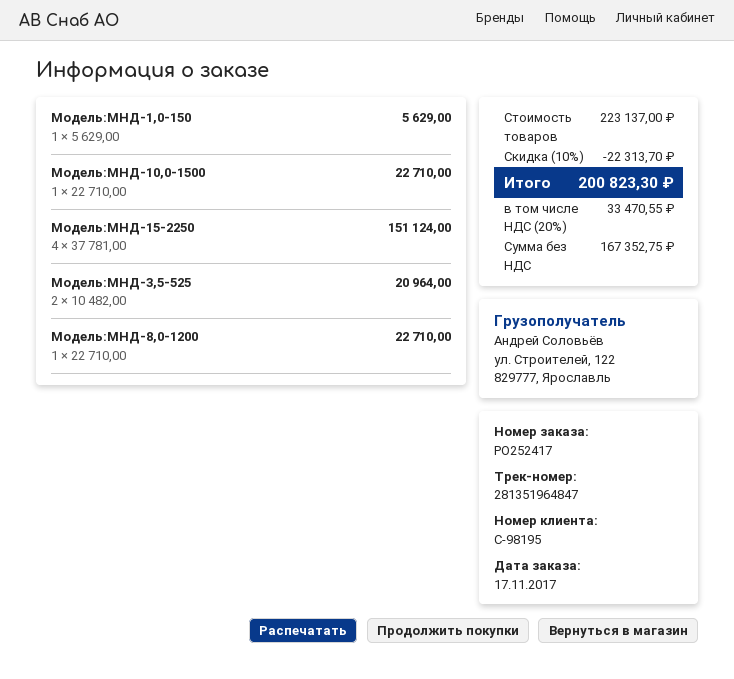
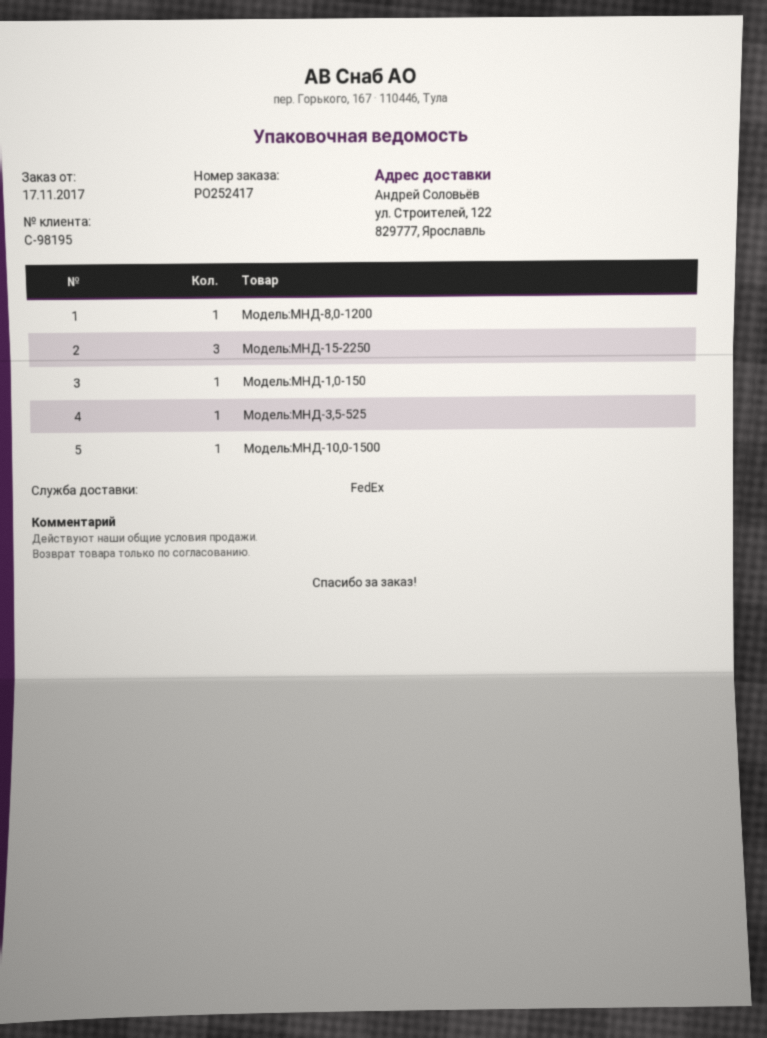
Модель:МНД-15-2250: 4 -> 3
Модель:МНД-3,5-525: 2 -> 1

